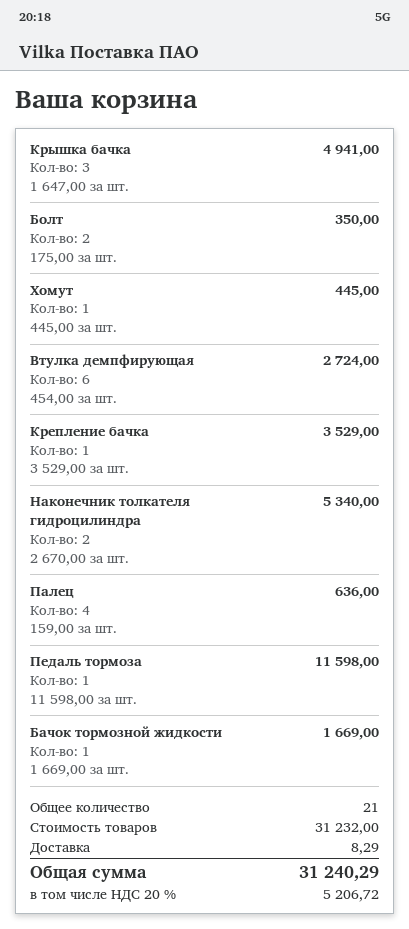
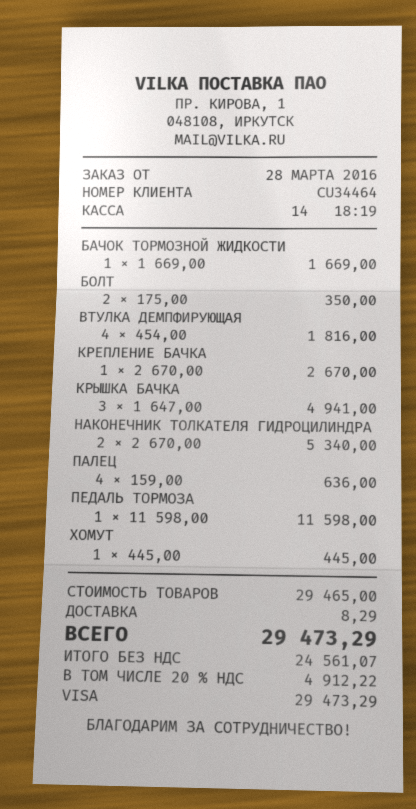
Втулка демпфирующая: 6 x 454.00 = 2724.00 -> 4 x 454.00 = 1816.00
Крепление бачка: 1 x 3529.00 = 3529.00 -> 1 x 2670.00 = 2670.00
subtotal: 31232.00 -> 29465.00
tax: 20% = 5206.72 -> 20% = 4912.22
total: 31240.29 -> 29473.29

